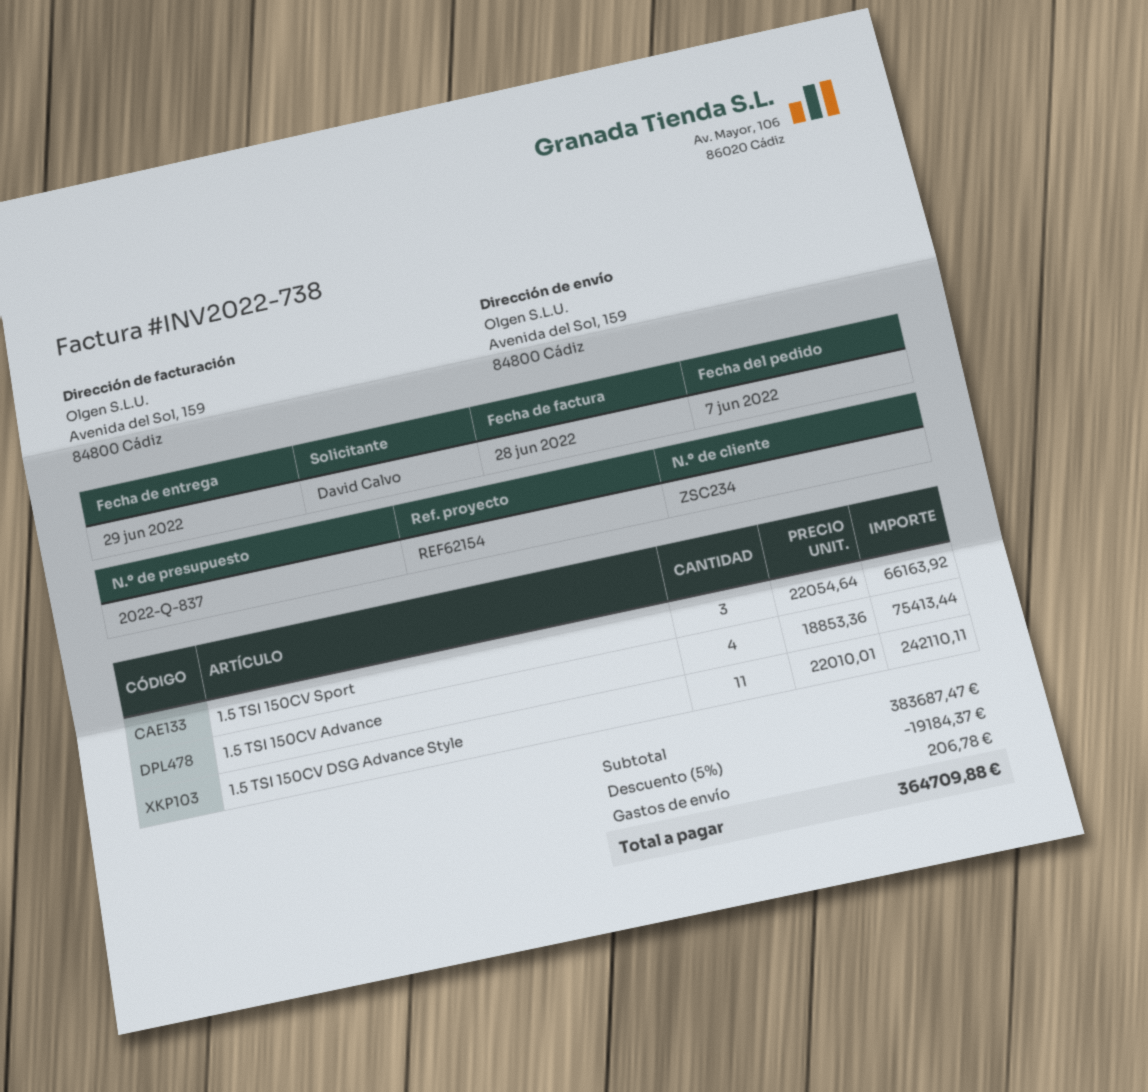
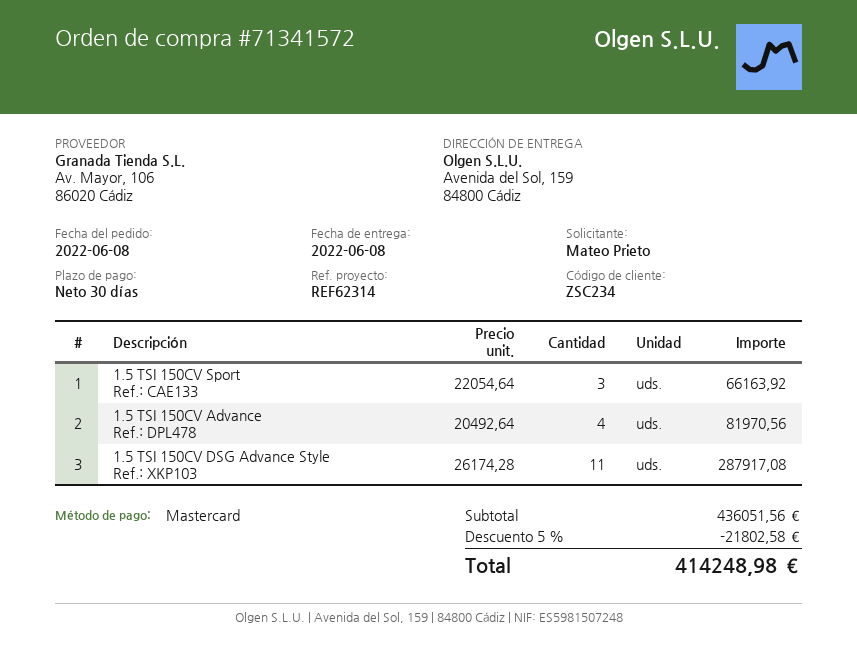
order date: 2022-06-07 -> 2022-06-08
delivery date: 2022-06-29 -> 2022-06-08
reference: REF62154 -> REF62314
ordered by: David Calvo -> Mateo Prieto
1.5 TSI 150CV Advance: 4 x 18853.36 = 75413.44 -> 4 x 20492.64 = 81970.56
1.5 TSI 150CV DSG Advance Style: 11 x 22010.01 = 242110.11 -> 11 x 26174.28 = 287917.08
subtotal: 383687.47 -> 436051.56
discount: 5% = 19184.37 -> 5% = 21802.58
shipping: 206.78 -> none
total: 364709.88 -> 414248.98

